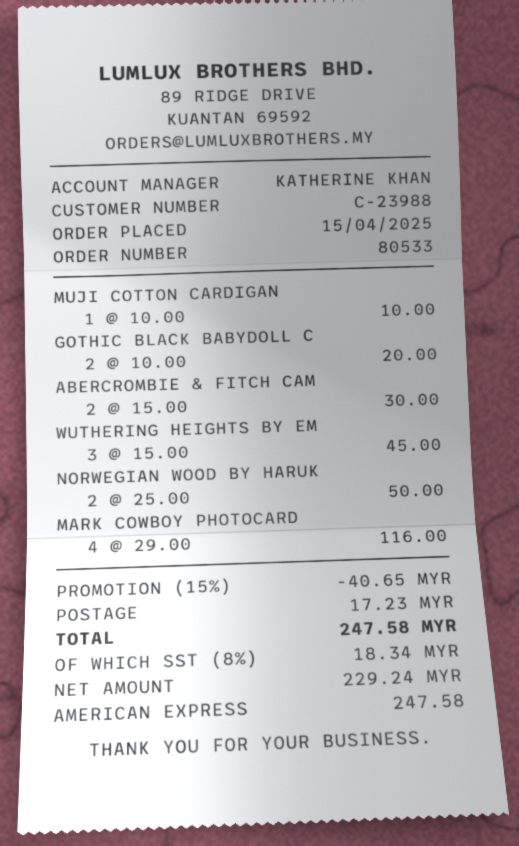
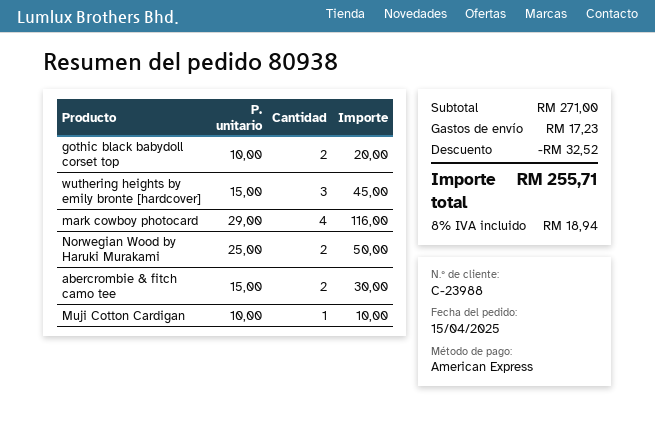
order number: 80533 -> 80938
discount: 40.65 -> 32.52
tax: 8% = 18.34 -> 8% = 18.94
total: 247.58 -> 255.71

